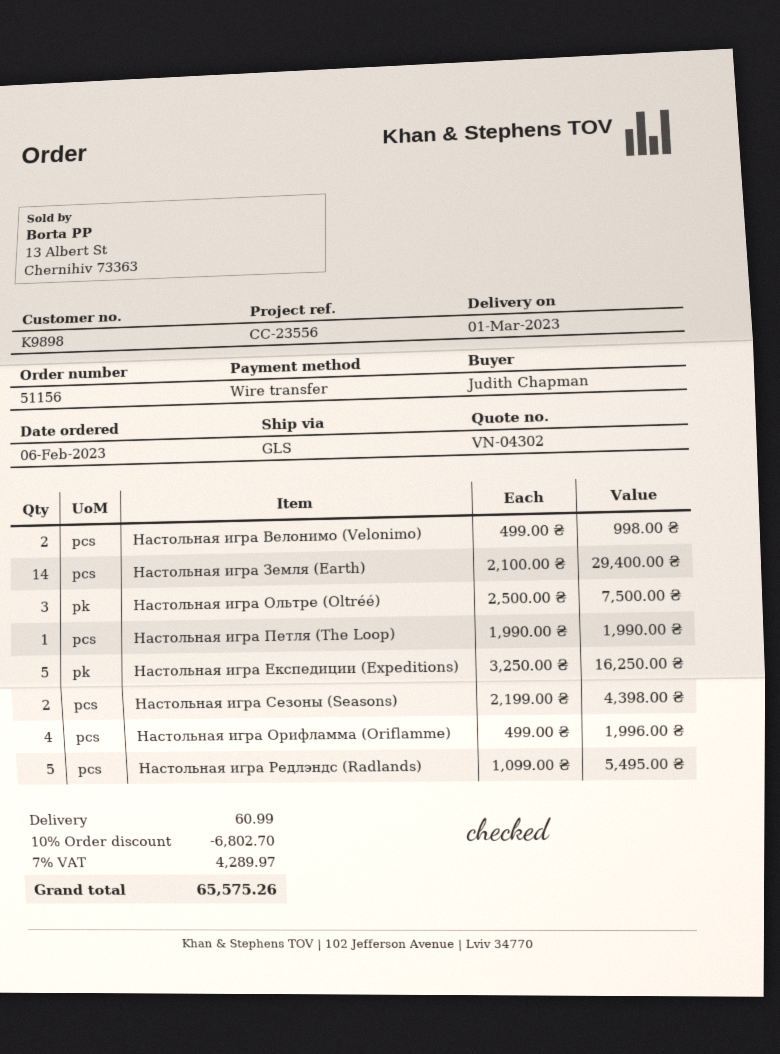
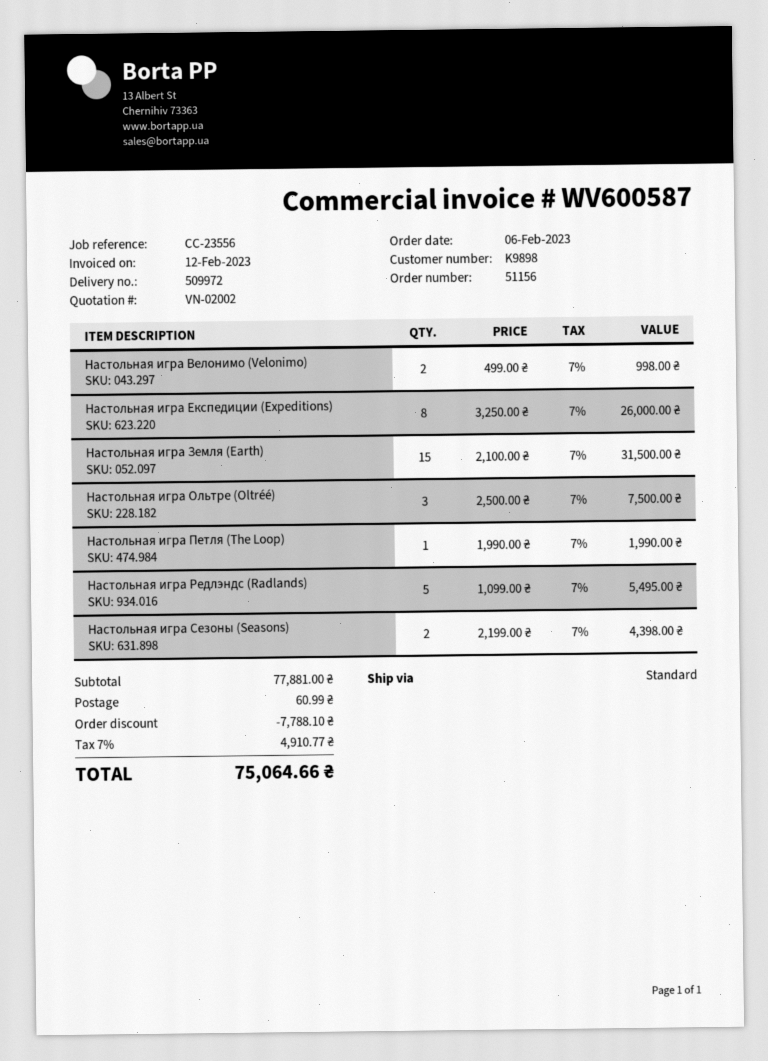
quote number: VN-04302 -> VN-02002
shipping method: GLS -> standard
Настольная игра Земля (Earth): 14 x 2100.00 = 29400.00 -> 15 x 2100.00 = 31500.00
Настольная игра Експедиции (Expeditions): 5 x 3250.00 = 16250.00 -> 8 x 3250.00 = 26000.00
Настольная игра Орифламма (Oriflamme): 4 x 499.00 = 1996.00 -> none
discount: 6802.70 -> 7788.10
tax: 7% = 4289.97 -> 7% = 4910.77
total: 65575.26 -> 75064.66

